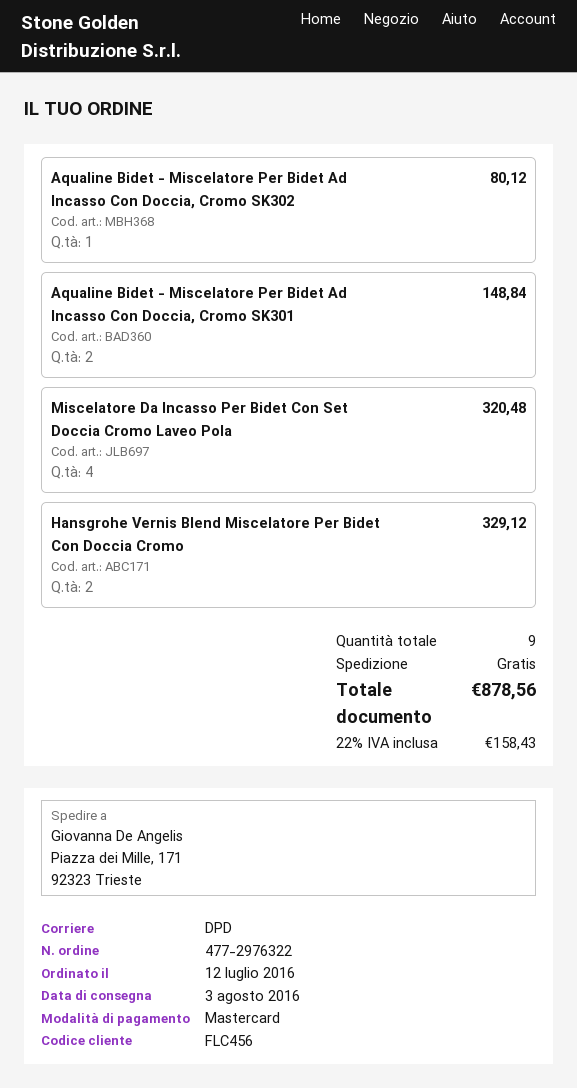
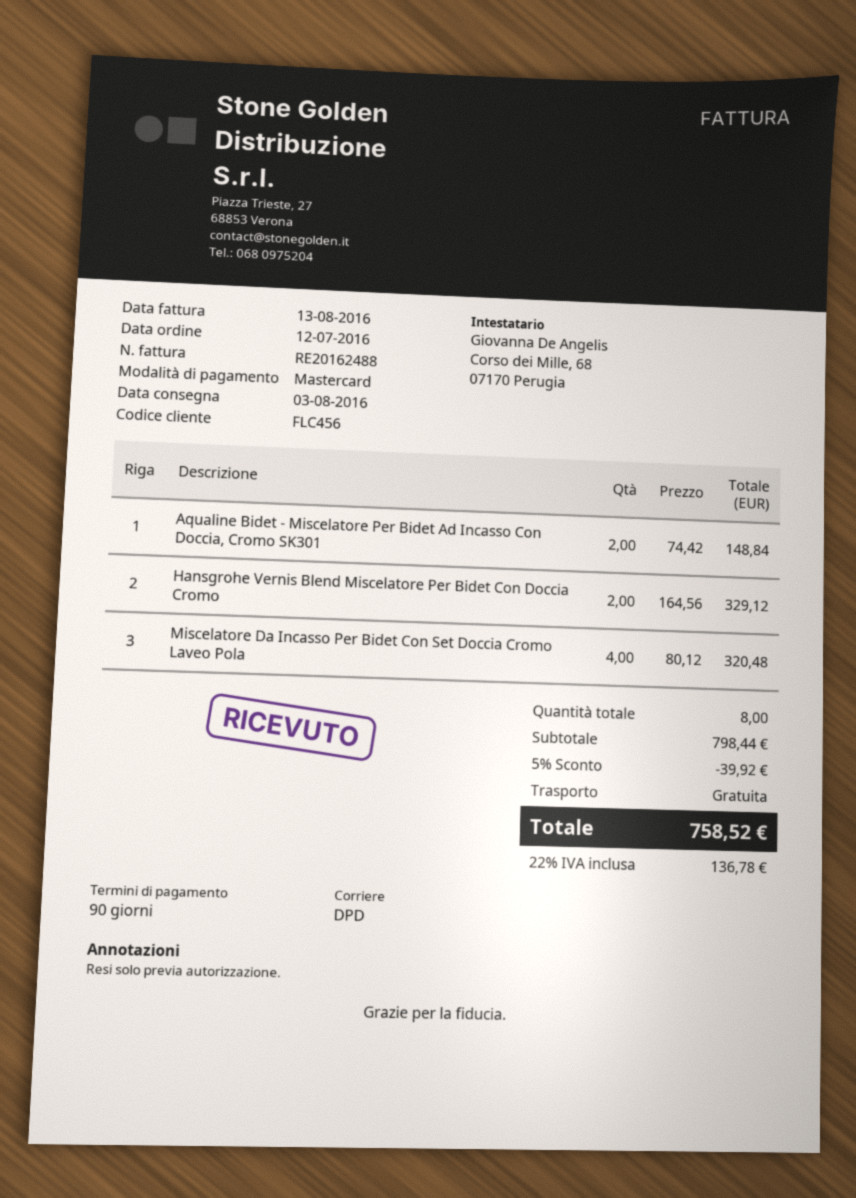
Aqualine Bidet - Miscelatore Per Bidet Ad Incasso Con Doccia, Cromo SK302: 1 for 80.12 -> none
total quantity: 9 -> 8
discount: none -> 5% = 39.92
tax: 22% = 158.43 -> 22% = 136.78
total: 878.56 -> 758.52

